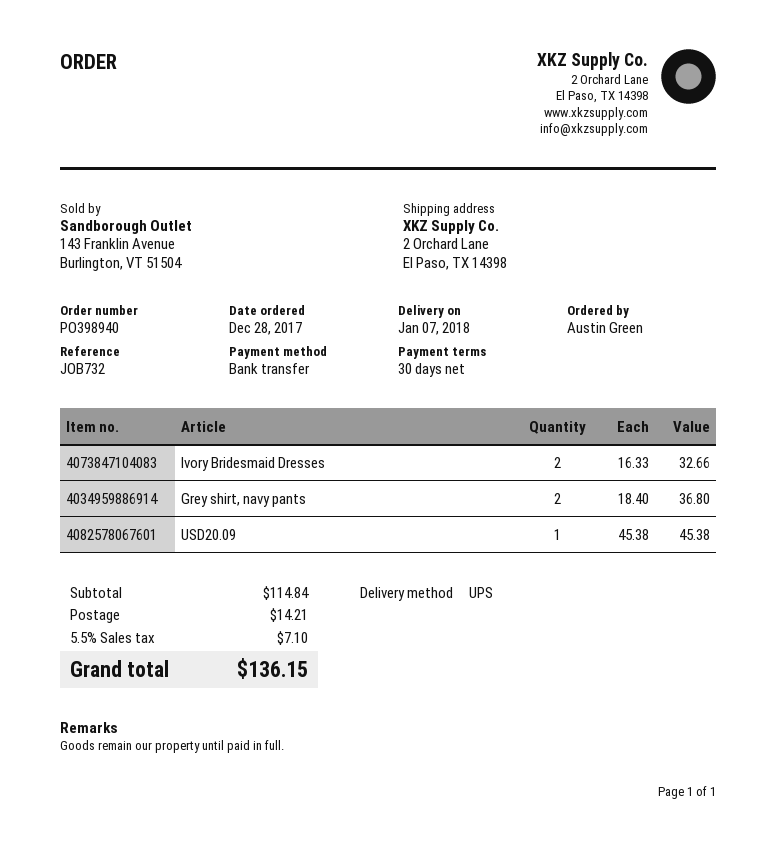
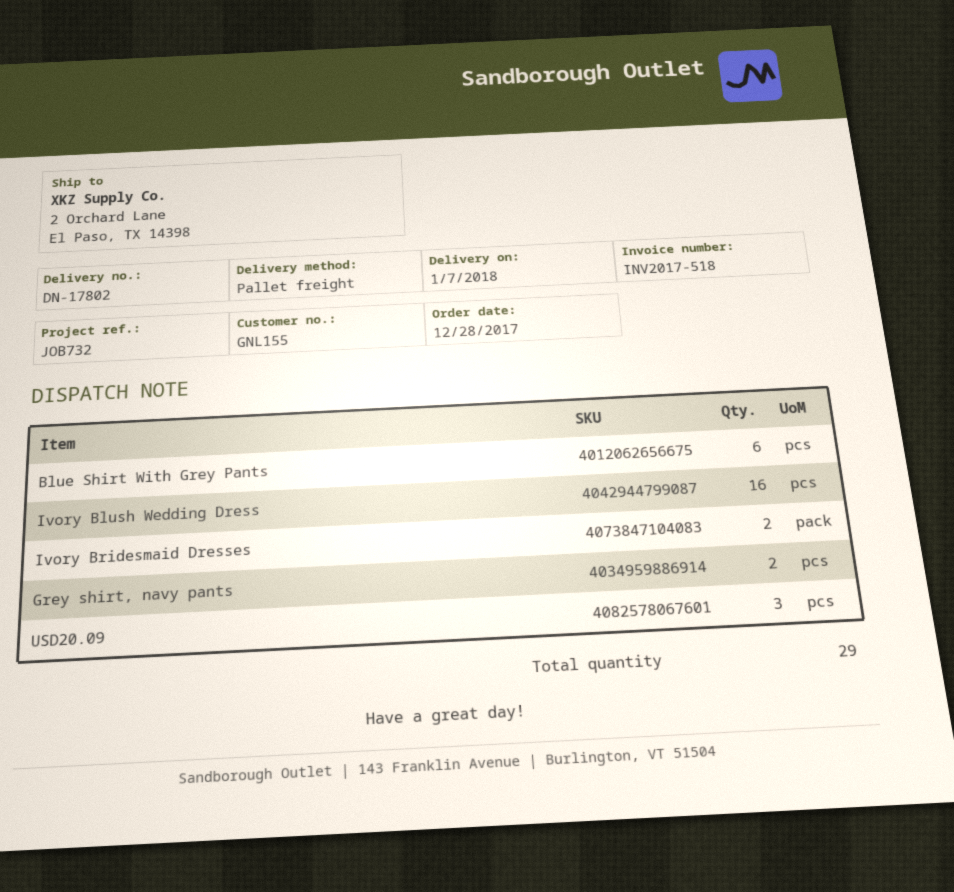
shipping method: UPS -> pallet freight
USD20.09: 1 -> 3
Blue Shirt With Grey Pants: none -> 6
Ivory Blush Wedding Dress: none -> 16

